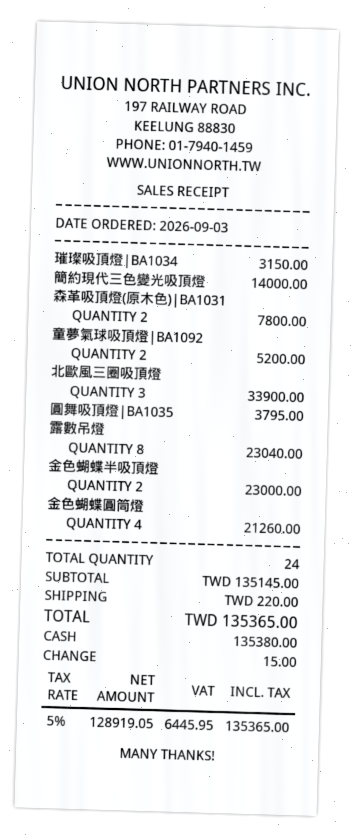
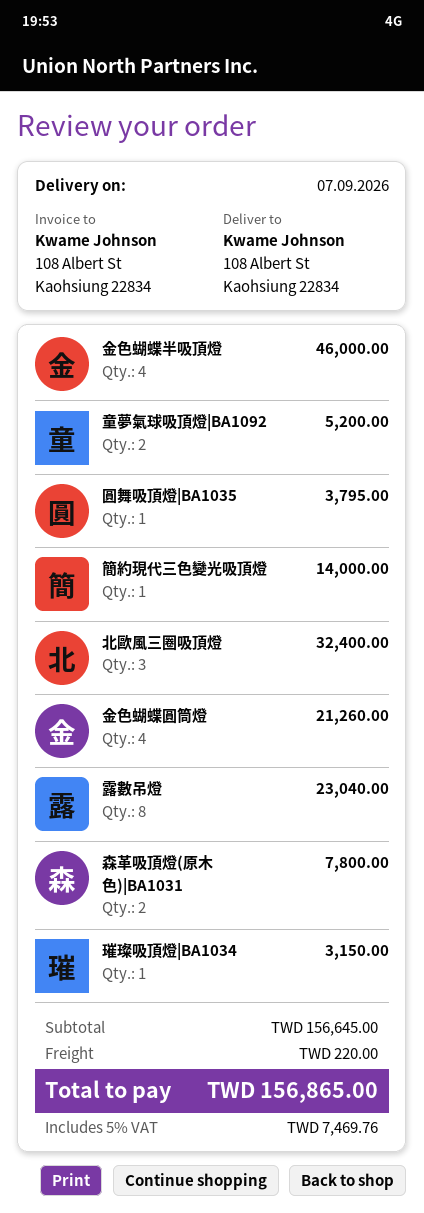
北歐風三圈吸頂燈: 3 for 33900.00 -> 3 for 32400.00
金色蝴蝶半吸頂燈: 2 for 23000.00 -> 4 for 46000.00
subtotal: 135145.00 -> 156645.00
tax: 5% = 6445.95 -> 5% = 7469.76
total: 135365.00 -> 156865.00

